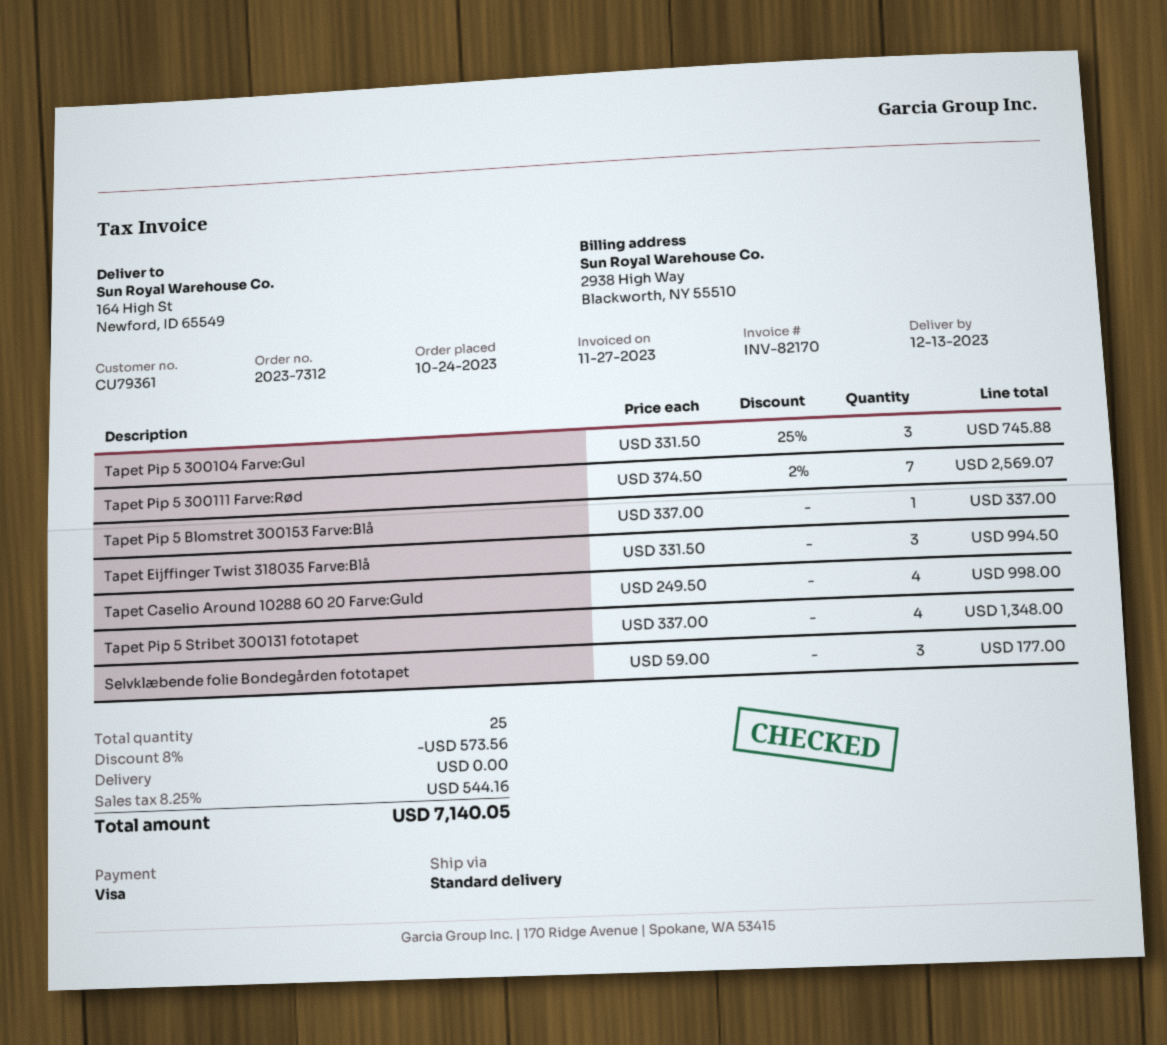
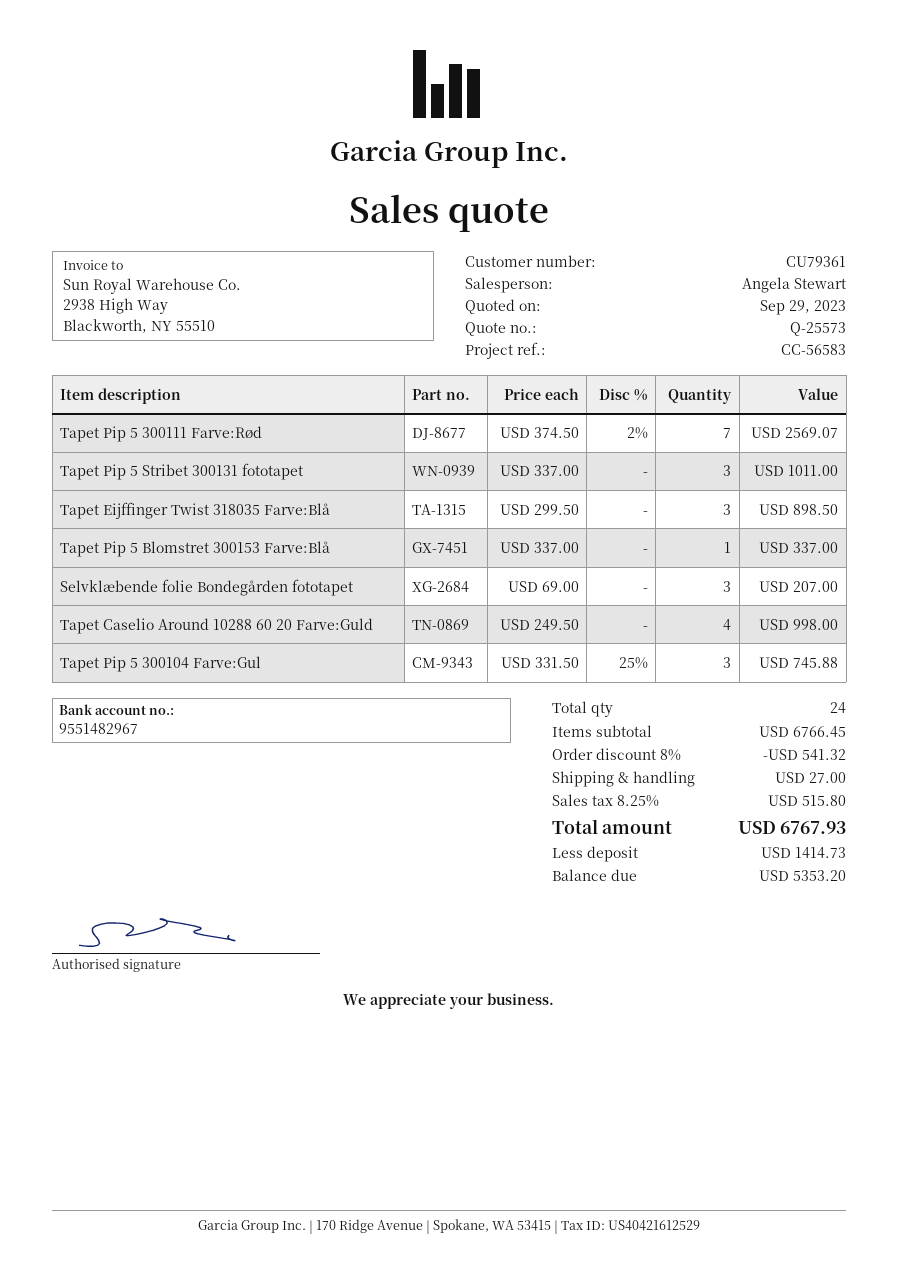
Tapet Eijffinger Twist 318035 Farve:Blå: 3 x 331.50 = 994.50 -> 3 x 299.50 = 898.50
Tapet Pip 5 Stribet 300131 fototapet: 4 x 337.00 = 1348.00 -> 3 x 337.00 = 1011.00
Selvklæbende folie Bondegården fototapet: 3 x 59.00 = 177.00 -> 3 x 69.00 = 207.00
total quantity: 25 -> 24
discount: 8% = 573.56 -> 8% = 541.32
shipping: 0.00 -> 27.00
tax: 8.25% = 544.16 -> 8.25% = 515.80
total: 7140.05 -> 6767.93

